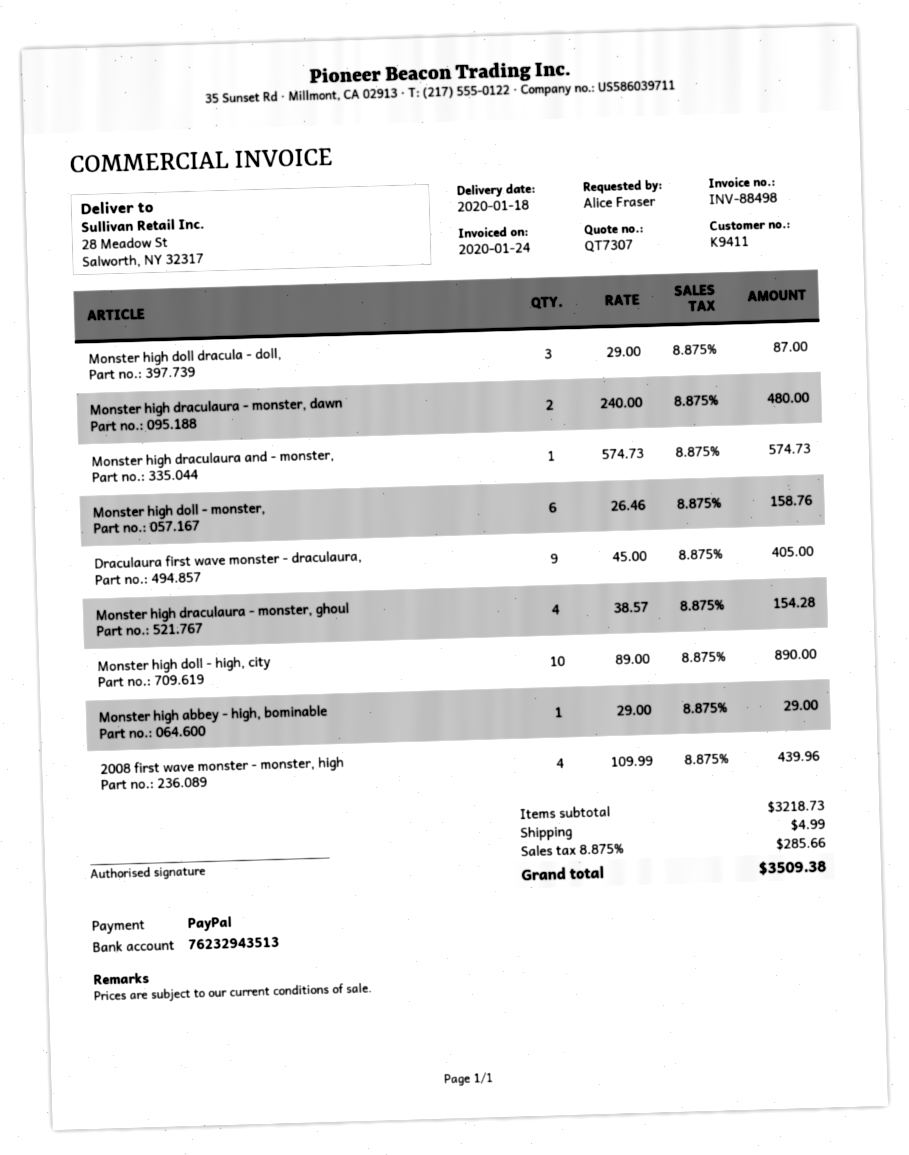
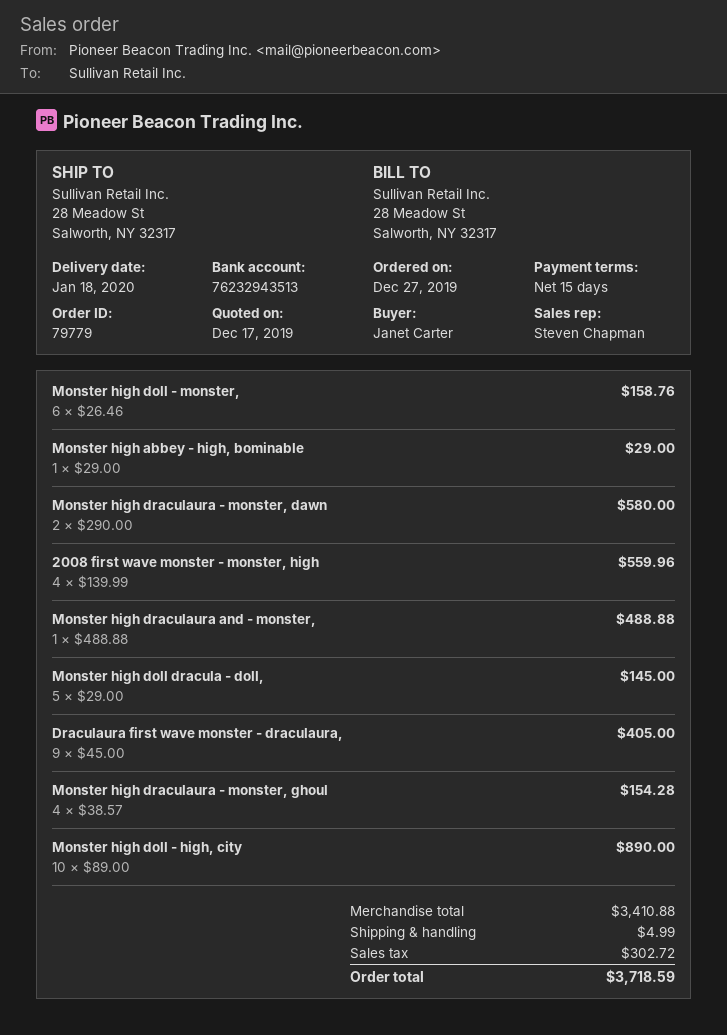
ordered by: Alice Fraser -> Janet Carter
Monster high doll dracula - doll,: 3 x 29.00 = 87.00 -> 5 x 29.00 = 145.00
Monster high draculaura - monster, dawn: 2 x 240.00 = 480.00 -> 2 x 290.00 = 580.00
Monster high draculaura and - monster,: 1 x 574.73 = 574.73 -> 1 x 488.88 = 488.88
2008 first wave monster - monster, high: 4 x 109.99 = 439.96 -> 4 x 139.99 = 559.96
subtotal: 3218.73 -> 3410.88
tax: 285.66 -> 302.72
total: 3509.38 -> 3718.59

